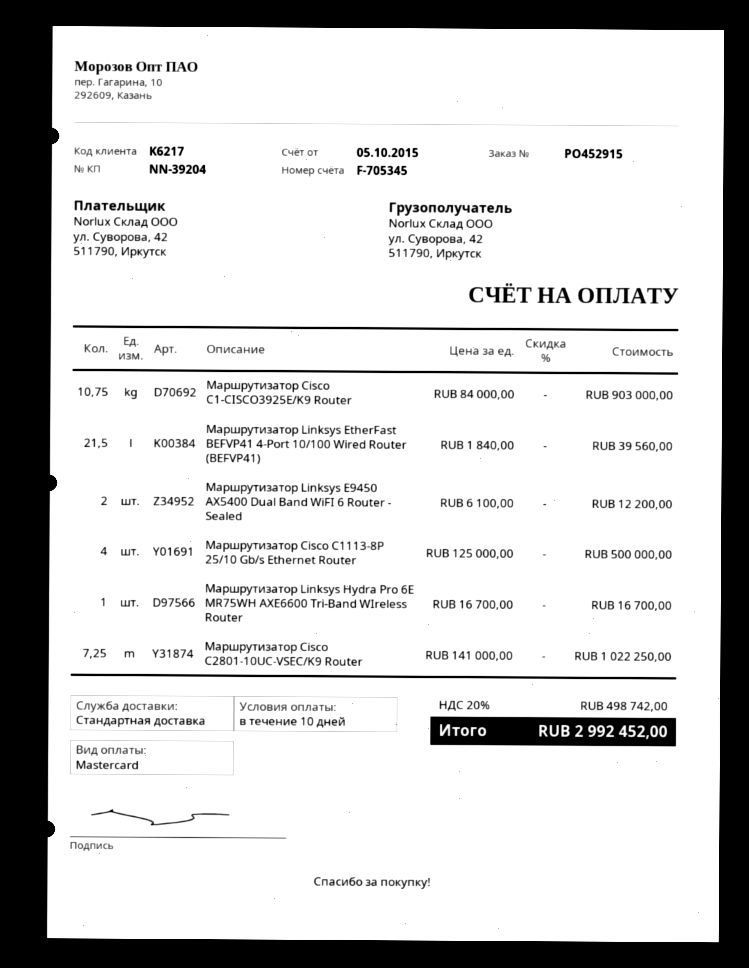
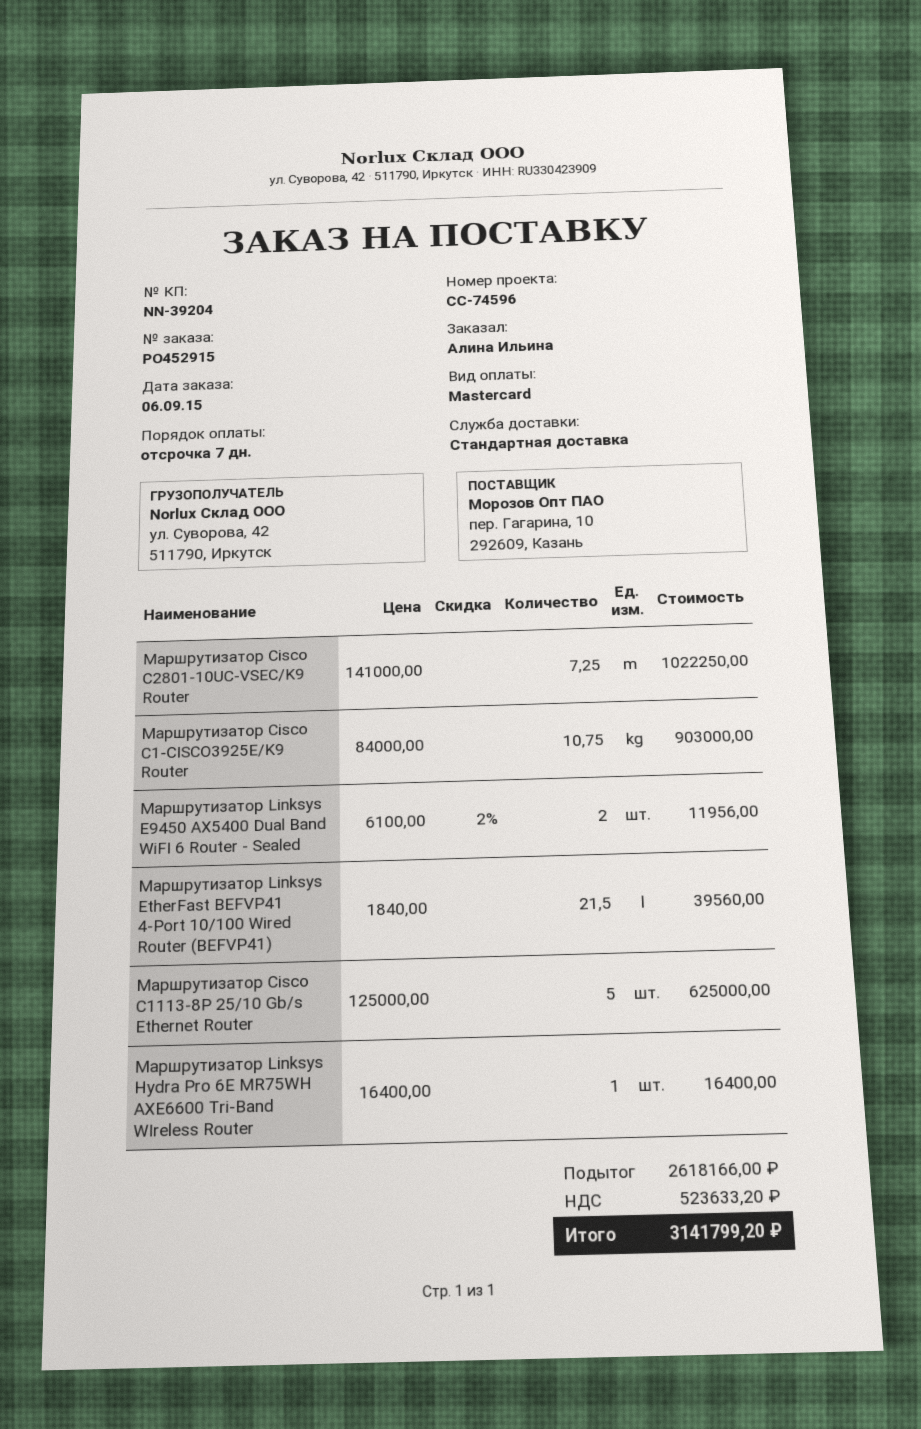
payment terms: 10 days -> 7 days
Маршрутизатор Linksys E9450 AX5400 Dual Band WiFI 6 Router - Sealed: 2 x 6100.00 = 12200.00 -> 2 x 6100.00 - 2% = 11956.00
Маршрутизатор Cisco C1113-8P 25/10 Gb/s Ethernet Router: 4 x 125000.00 = 500000.00 -> 5 x 125000.00 = 625000.00
Маршрутизатор Linksys Hydra Pro 6E MR75WH AXE6600 Tri-Band WIreless Router: 1 x 16700.00 = 16700.00 -> 1 x 16400.00 = 16400.00
tax: 498742.00 -> 523633.20
total: 2992452.00 -> 3141799.20

